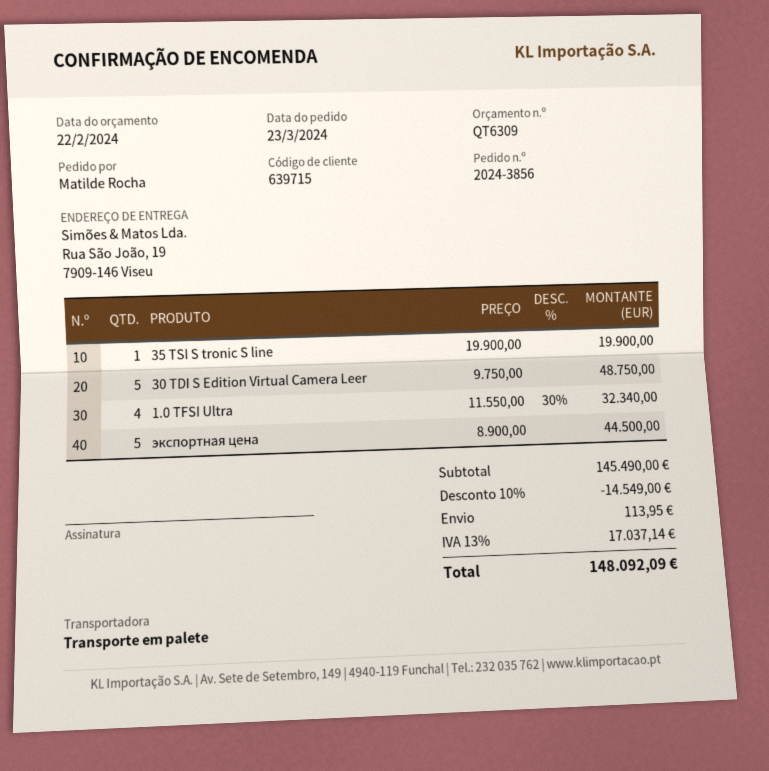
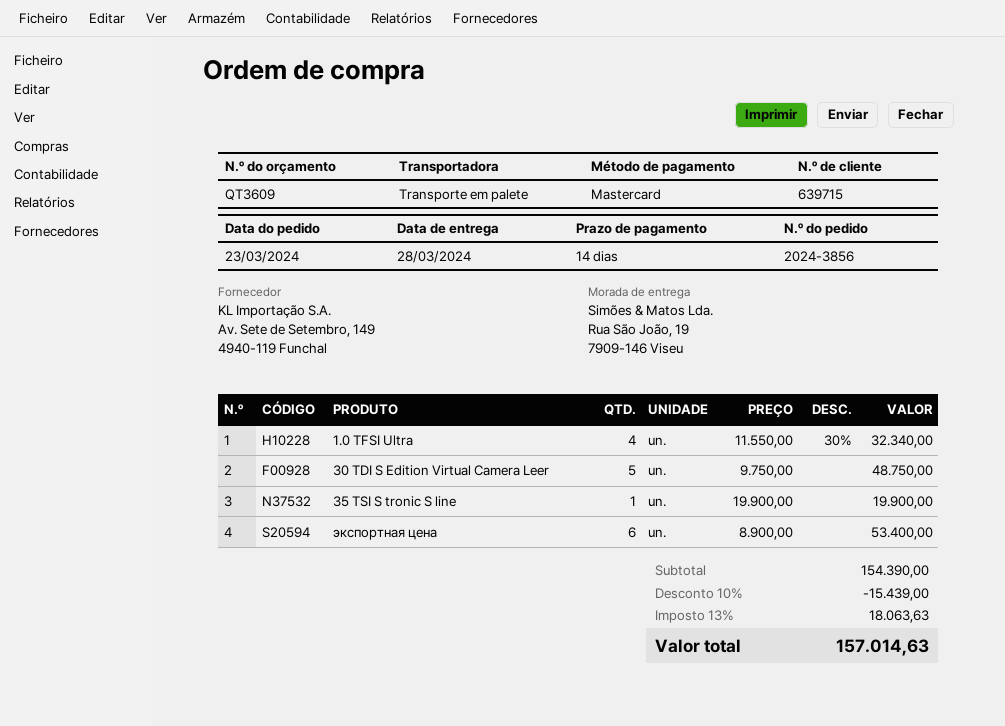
quote number: QT6309 -> QT3609
экспортная цена: 5 x 8900.00 = 44500.00 -> 6 x 8900.00 = 53400.00
subtotal: 145490.00 -> 154390.00
discount: 10% = 14549.00 -> 10% = 15439.00
shipping: 113.95 -> none
tax: 13% = 17037.14 -> 13% = 18063.63
total: 148092.09 -> 157014.63

